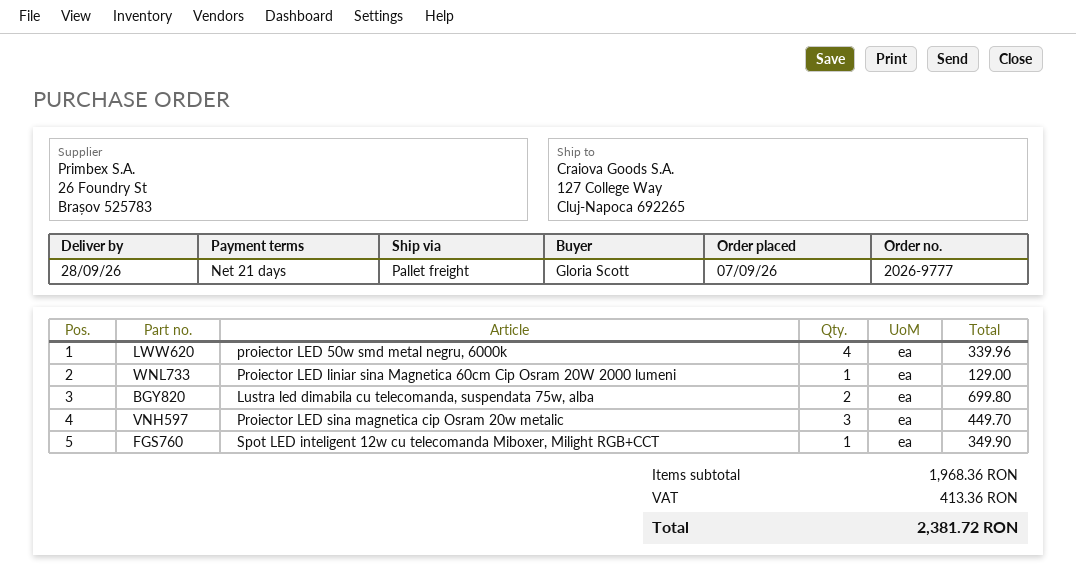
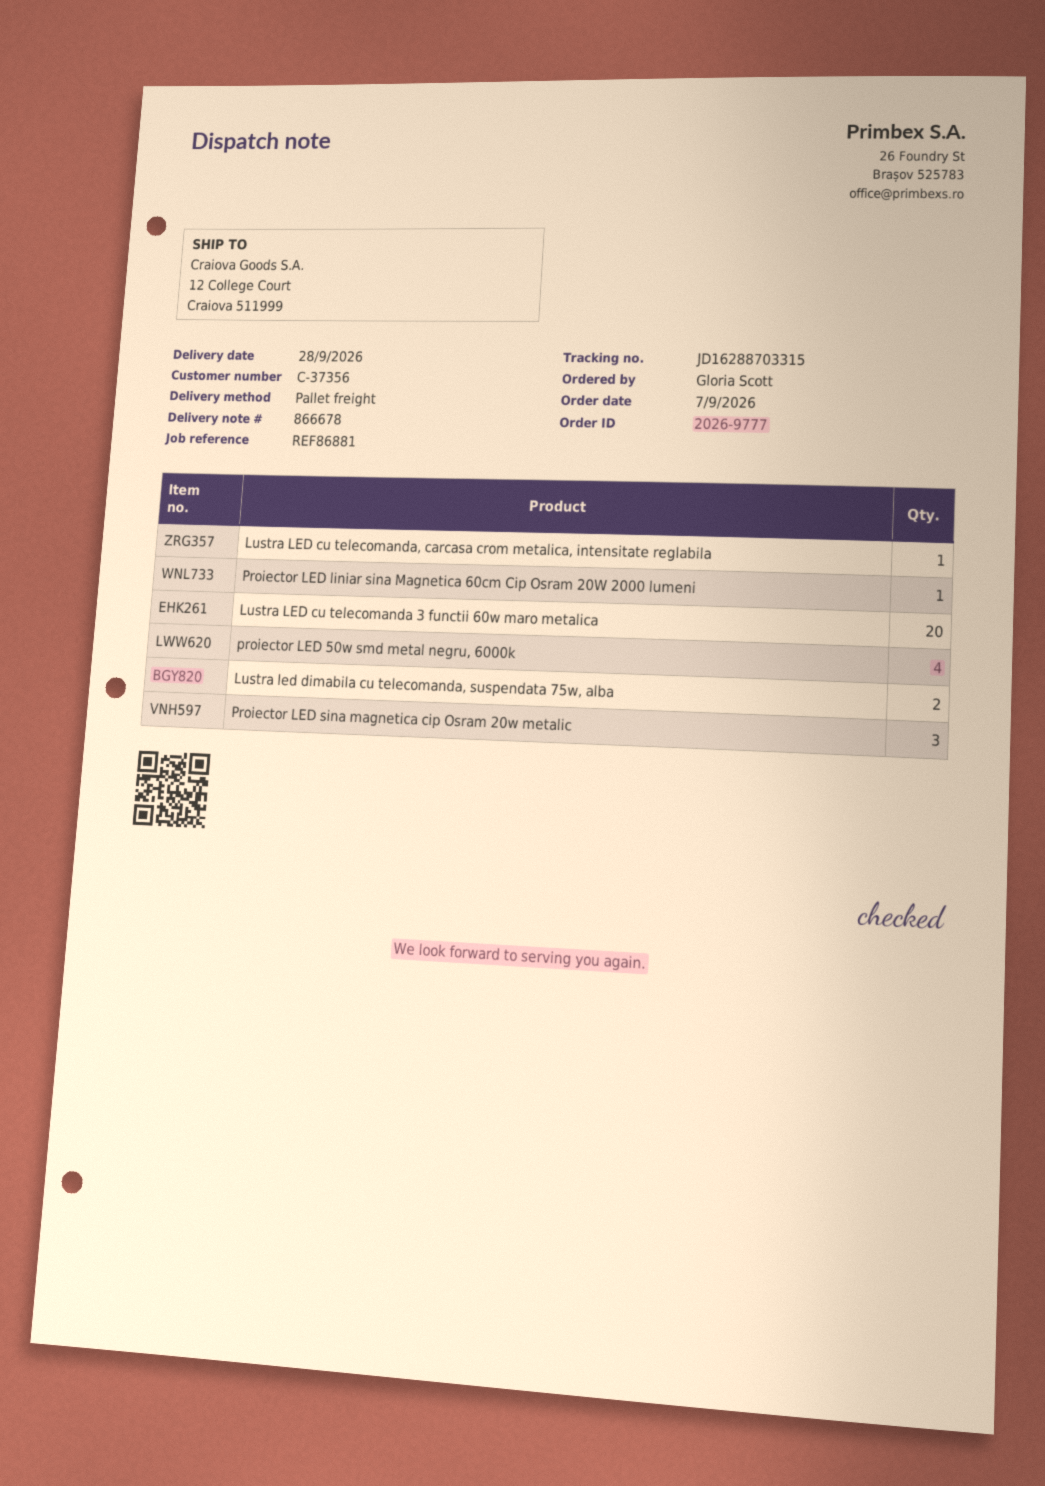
ship to: 127 College Way, Cluj-Napoca 692265 -> 12 College Court, Craiova 511999
Spot LED inteligent 12w cu telecomanda Miboxer, Milight RGB+CCT: 1 -> none
Lustra LED cu telecomanda, carcasa crom metalica, intensitate reglabila: none -> 1
Lustra LED cu telecomanda 3 functii 60w maro metalica: none -> 20

